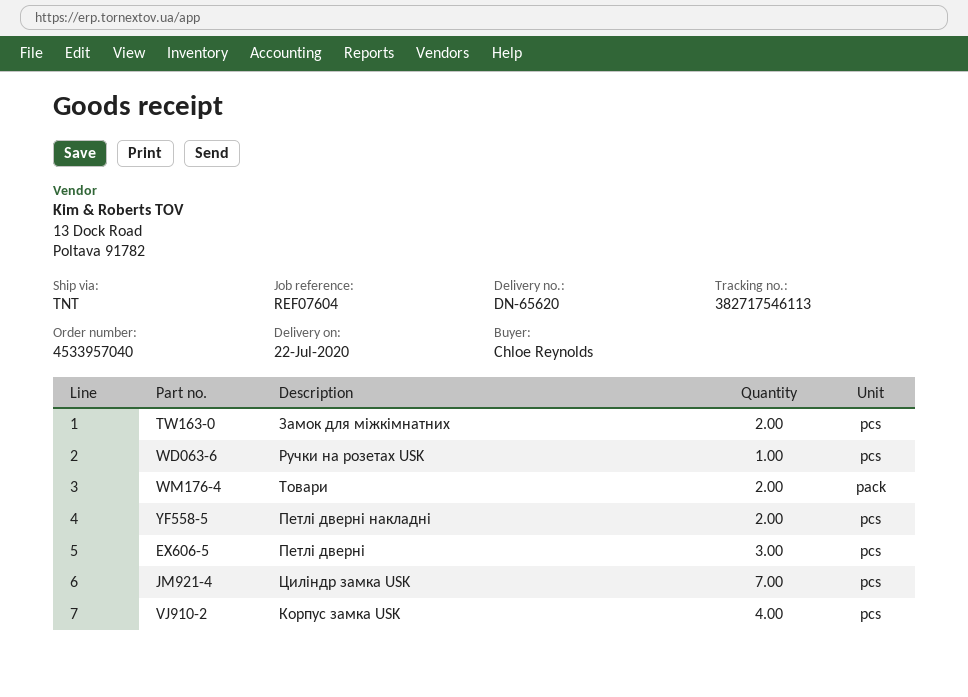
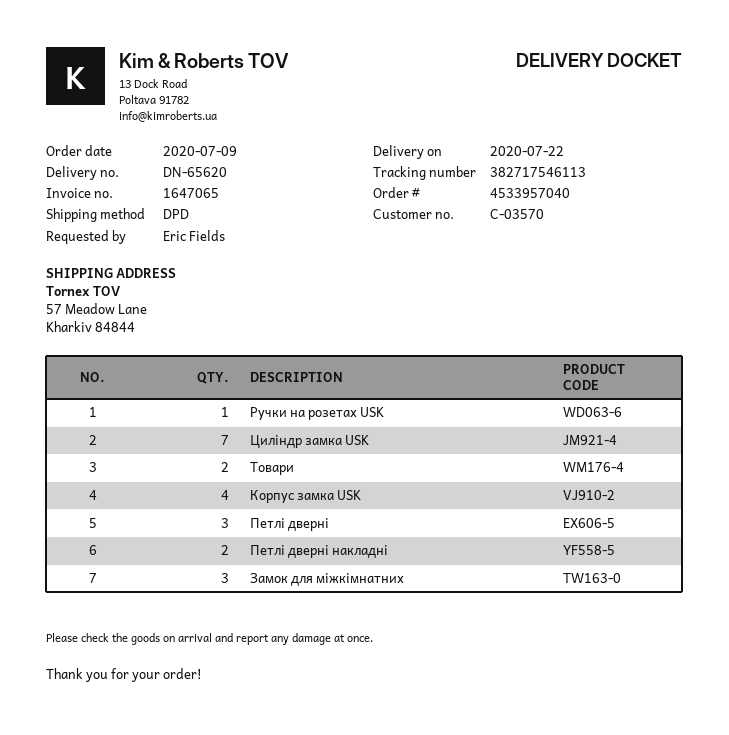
ordered by: Chloe Reynolds -> Eric Fields
shipping method: TNT -> DPD
Замок для міжкімнатних: 2 -> 3

